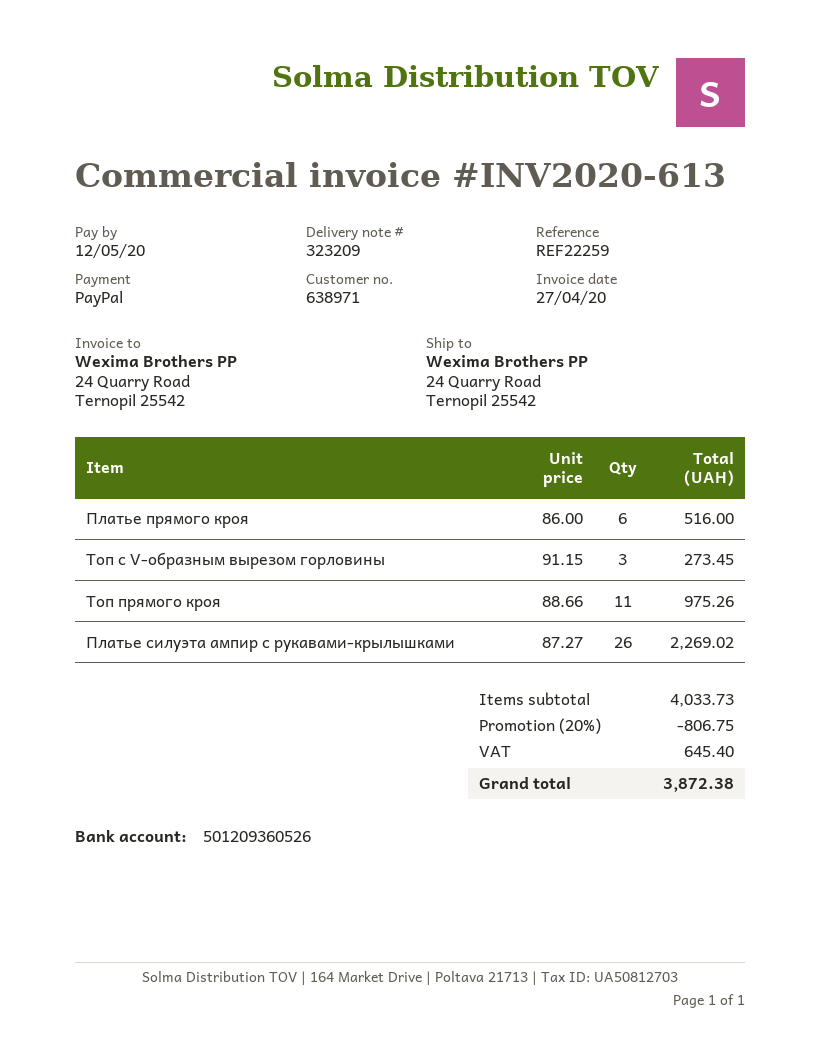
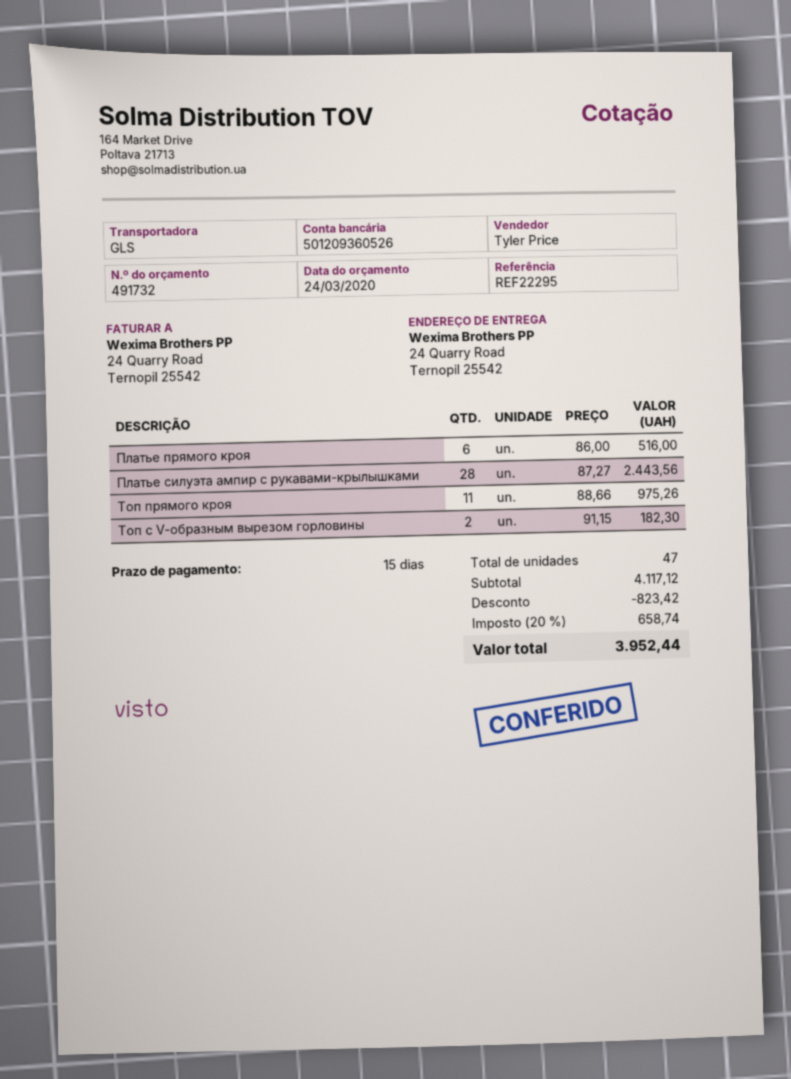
reference: REF22259 -> REF22295
Топ с V-образным вырезом горловины: 3 x 91.15 = 273.45 -> 2 x 91.15 = 182.30
Платье силуэта ампир с рукавами-крылышками: 26 x 87.27 = 2269.02 -> 28 x 87.27 = 2443.56
subtotal: 4033.73 -> 4117.12
discount: 806.75 -> 823.42
tax: 645.40 -> 658.74
total: 3872.38 -> 3952.44

